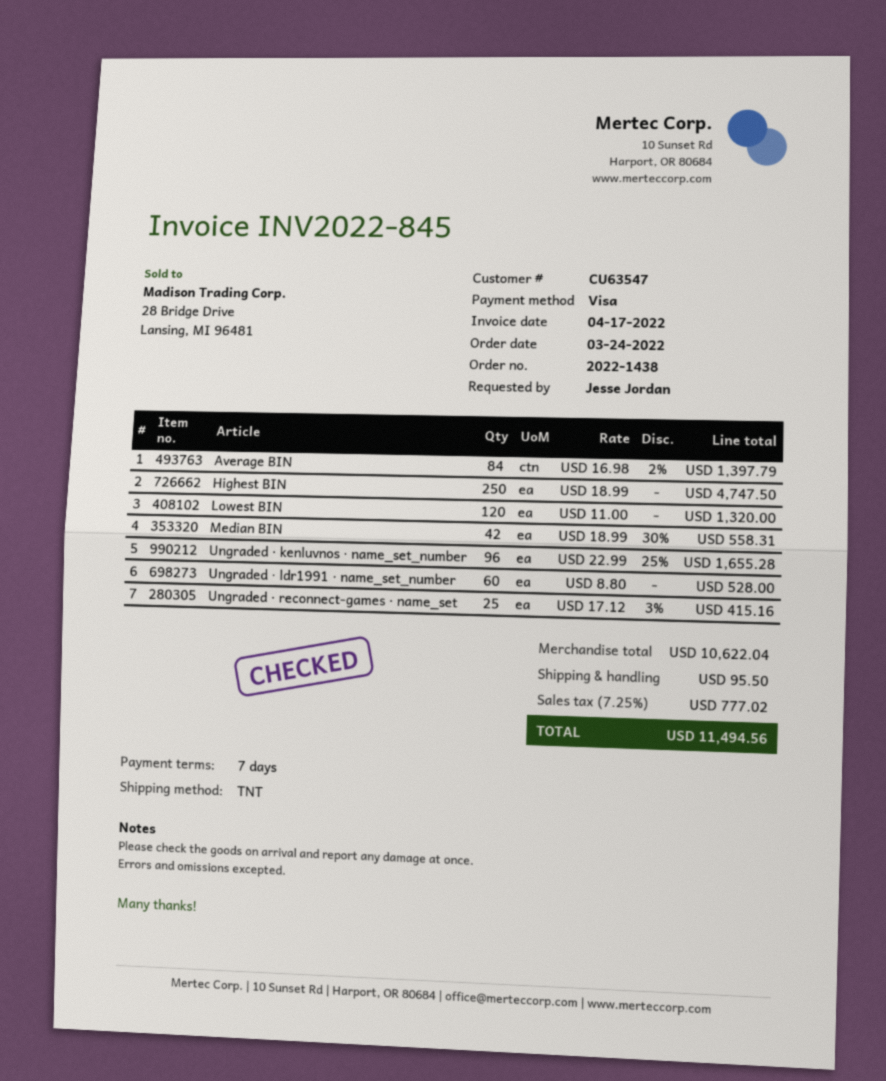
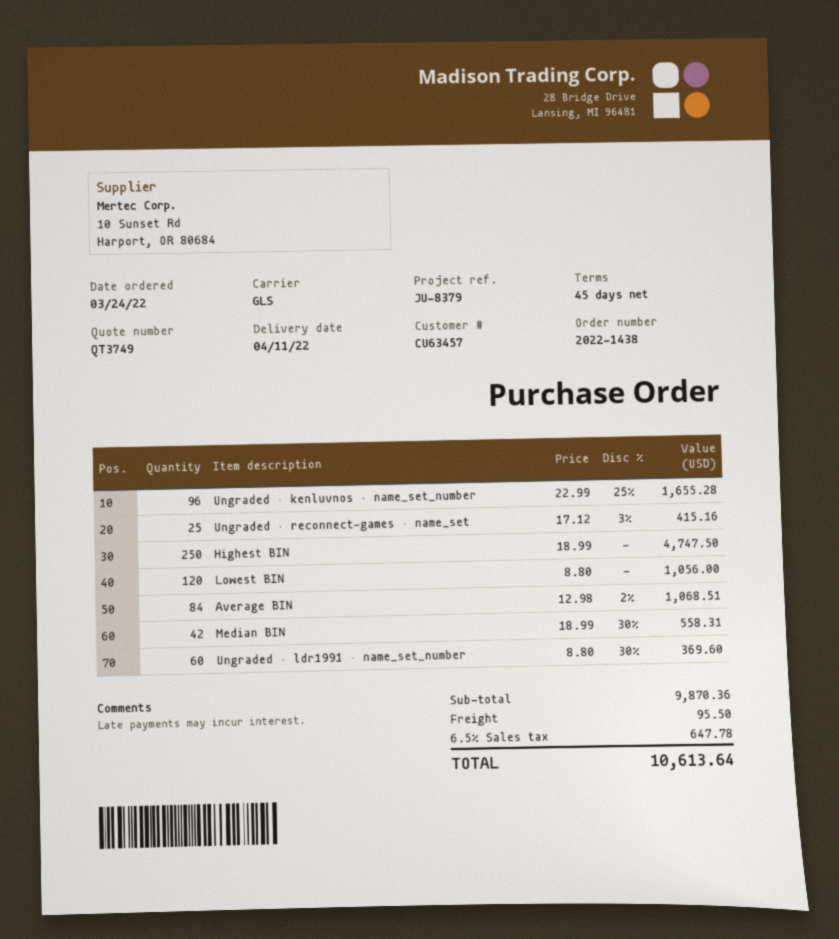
payment terms: 7 days -> 45 days
customer number: CU63547 -> CU63457
shipping method: TNT -> GLS
Average BIN: 84 x 16.98 - 2% = 1397.79 -> 84 x 12.98 - 2% = 1068.51
Lowest BIN: 120 x 11.00 = 1320.00 -> 120 x 8.80 = 1056.00
Ungraded · ldr1991 · name_set_number: 60 x 8.80 = 528.00 -> 60 x 8.80 - 30% = 369.60
subtotal: 10622.04 -> 9870.36
tax: 7.25% = 777.02 -> 6.5% = 647.78
total: 11494.56 -> 10613.64

